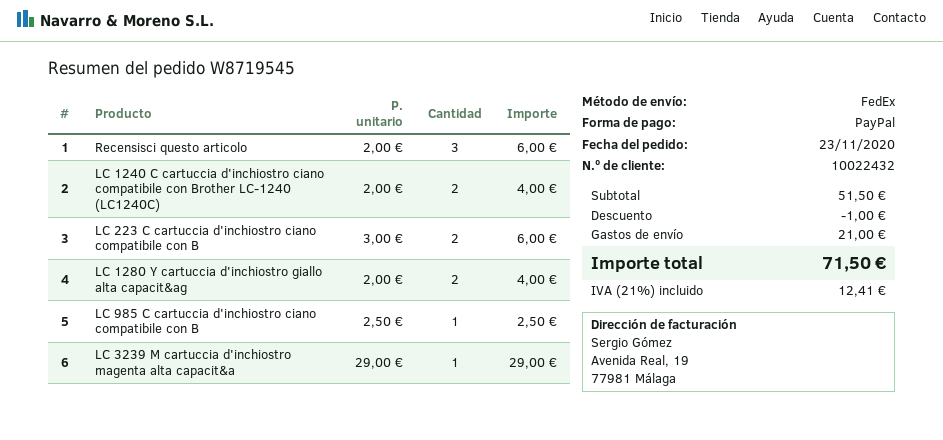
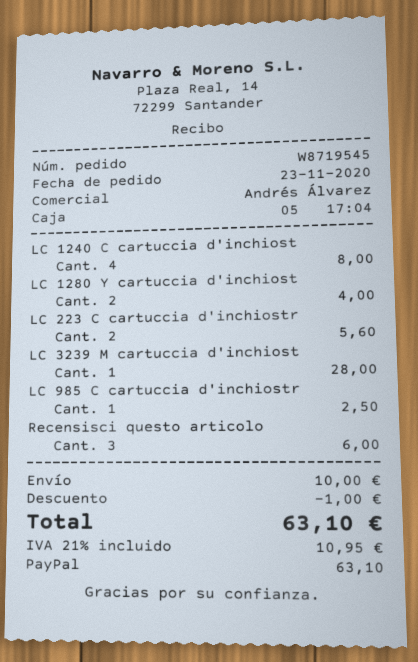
LC 1240 C cartuccia d'inchiostro ciano compatibile con Brother LC-1240 (LC1240C): 2 for 4.00 -> 4 for 8.00
LC 223 C cartuccia d'inchiostro ciano compatibile con B: 2 for 6.00 -> 2 for 5.60
LC 3239 M cartuccia d'inchiostro magenta alta capacit&a: 1 for 29.00 -> 1 for 28.00
shipping: 21.00 -> 10.00
tax: 21% = 12.41 -> 21% = 10.95
total: 71.50 -> 63.10

